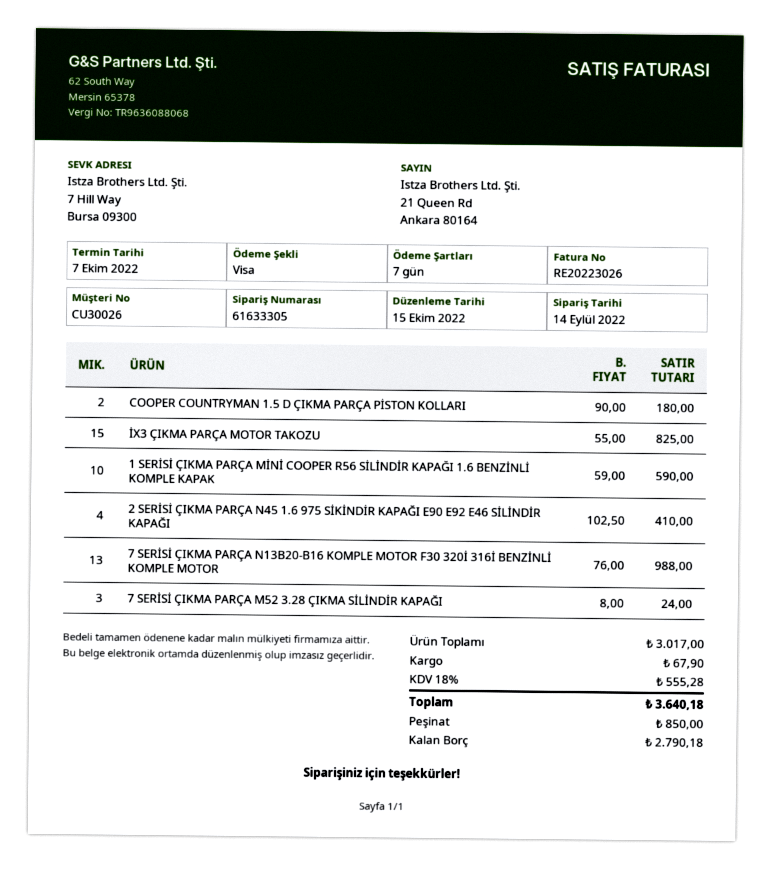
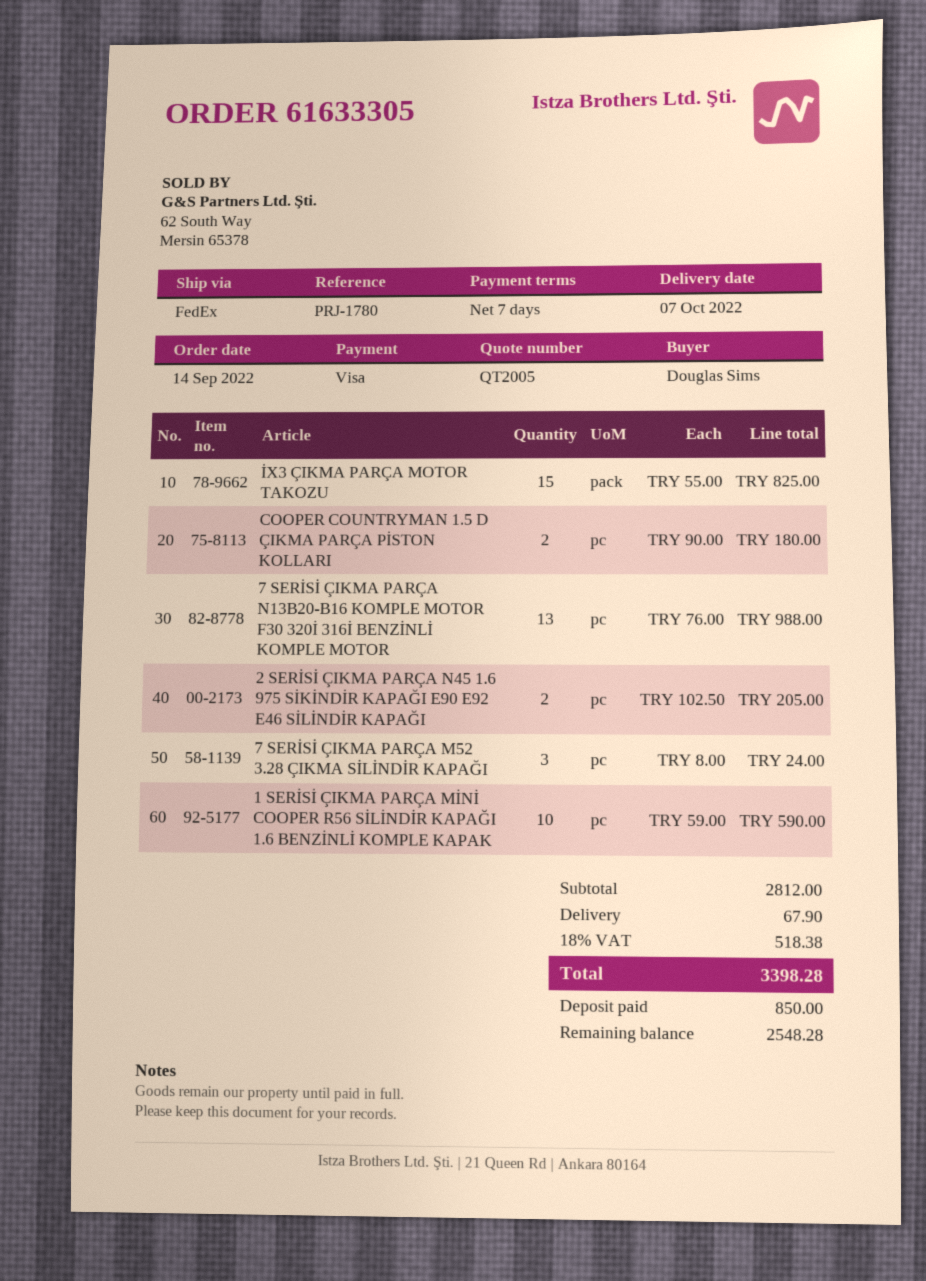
2 SERİSİ ÇIKMA PARÇA N45 1.6 975 SİKİNDİR KAPAĞI E90 E92 E46 SİLİNDİR KAPAĞI: 4 x 102.50 = 410.00 -> 2 x 102.50 = 205.00
subtotal: 3017.00 -> 2812.00
tax: 18% = 555.28 -> 18% = 518.38
total: 3640.18 -> 3398.28
balance: 2790.18 -> 2548.28

